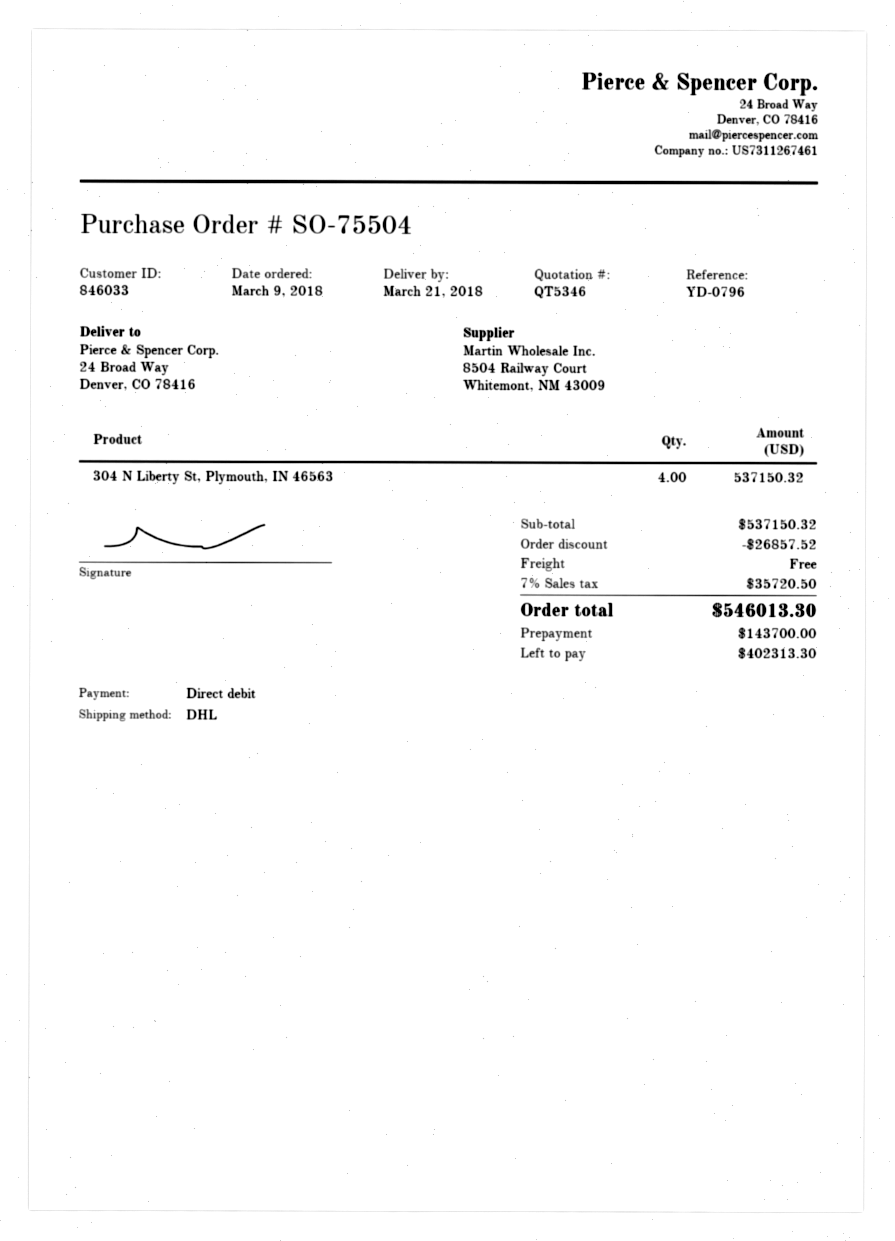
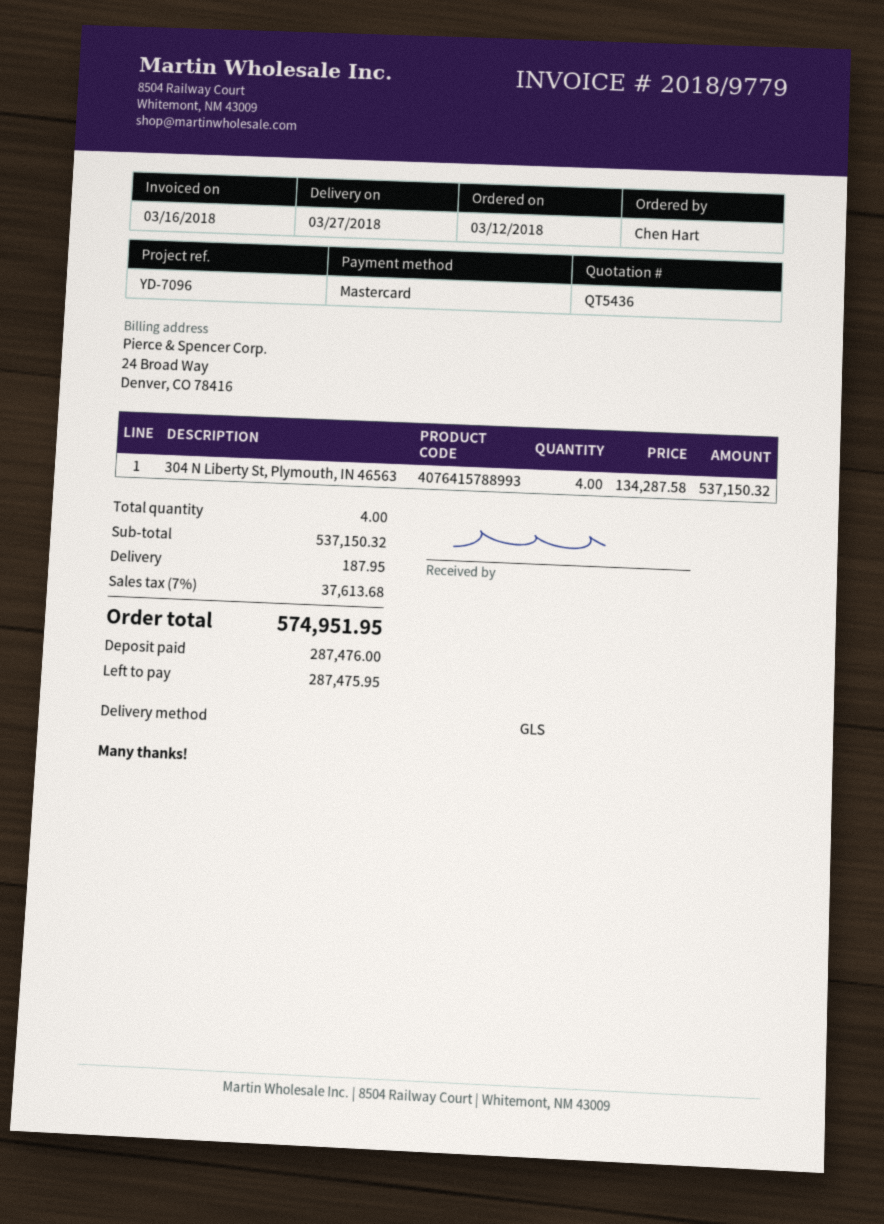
quote number: QT5346 -> QT5436
order date: 2018-03-09 -> 2018-03-12
delivery date: 2018-03-21 -> 2018-03-27
reference: YD-0796 -> YD-7096
payment method: direct debit -> Mastercard
shipping method: DHL -> GLS
discount: 26857.52 -> none
shipping: 0.00 -> 187.95
tax: 7% = 35720.50 -> 7% = 37613.68
total: 546013.30 -> 574951.95
deposit: 143700.00 -> 287476.00
balance: 402313.30 -> 287475.95

